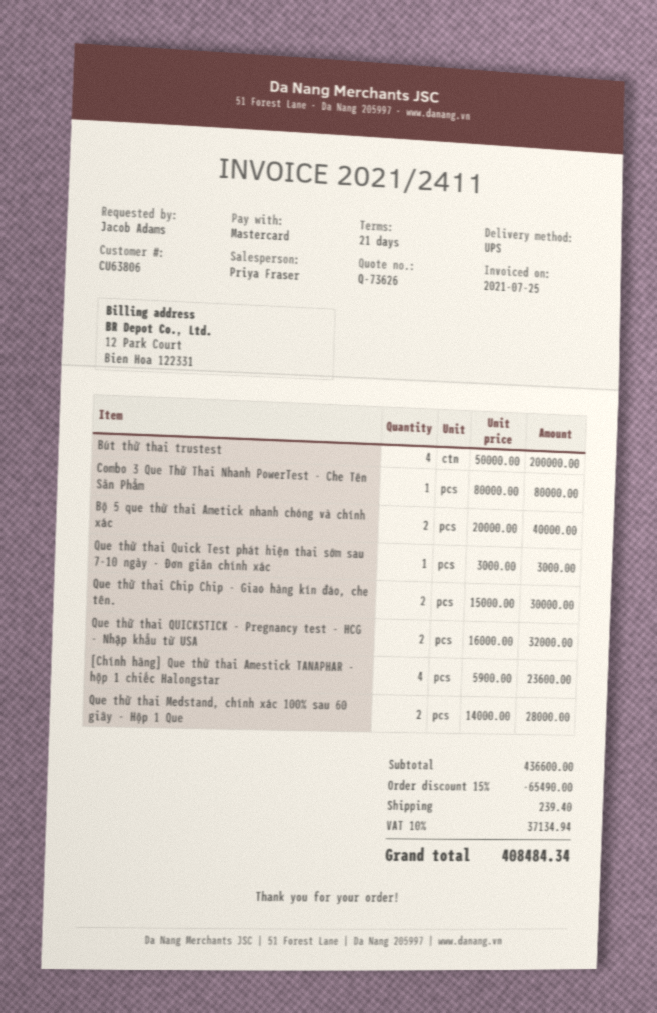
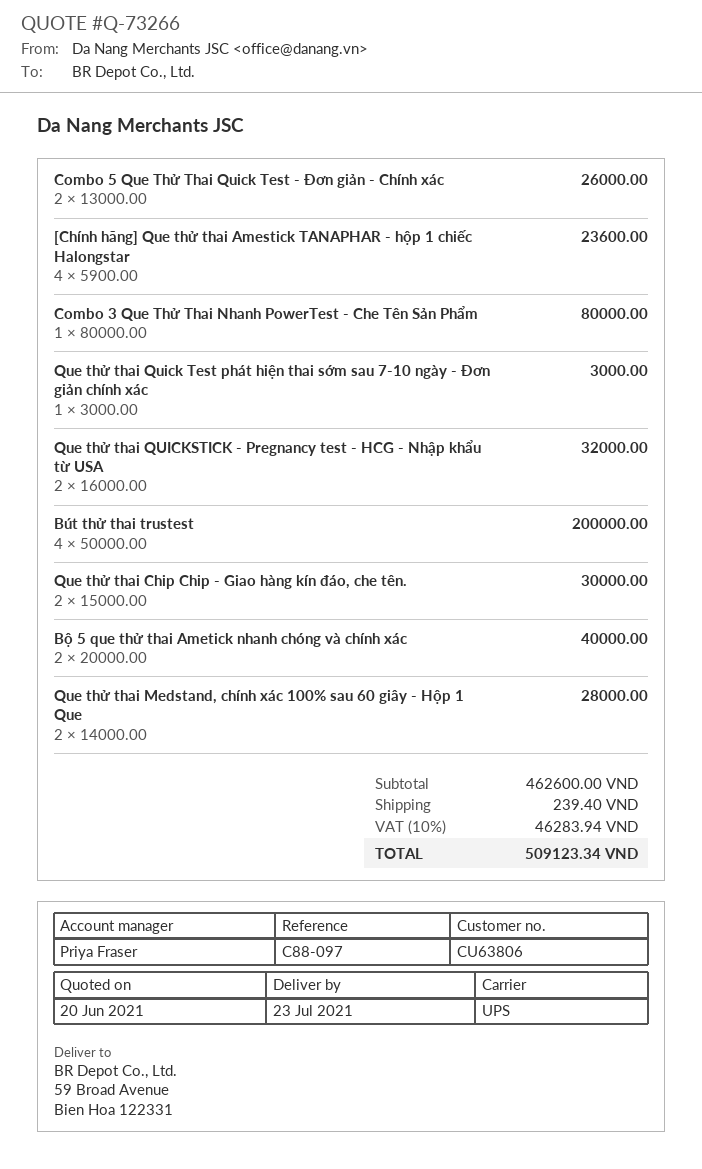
quote number: Q-73626 -> Q-73266
Combo 5 Que Thử Thai Quick Test - Đơn giản - Chính xác: none -> 2 x 13000.00 = 26000.00
subtotal: 436600.00 -> 462600.00
discount: 15% = 65490.00 -> none
tax: 10% = 37134.94 -> 10% = 46283.94
total: 408484.34 -> 509123.34

